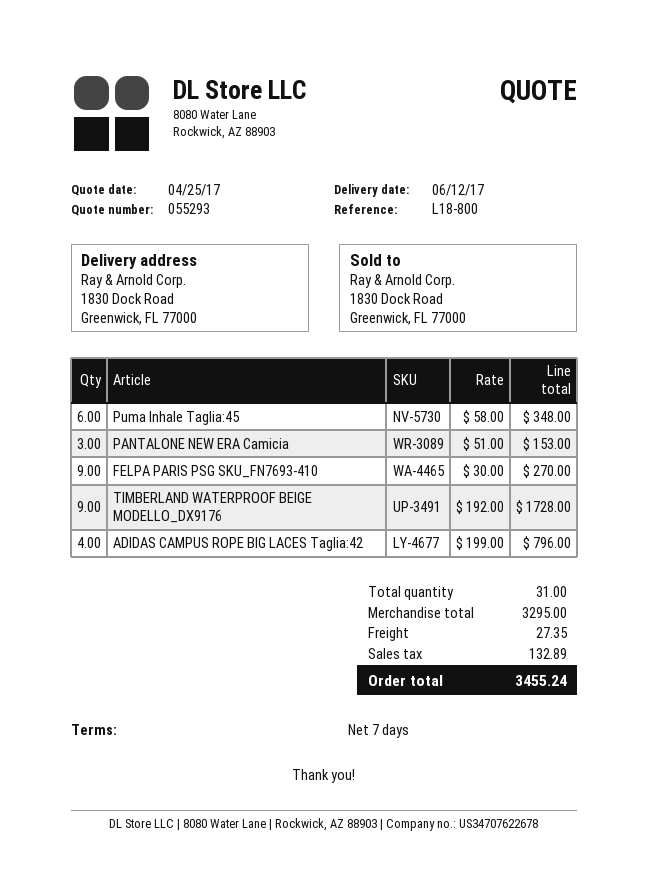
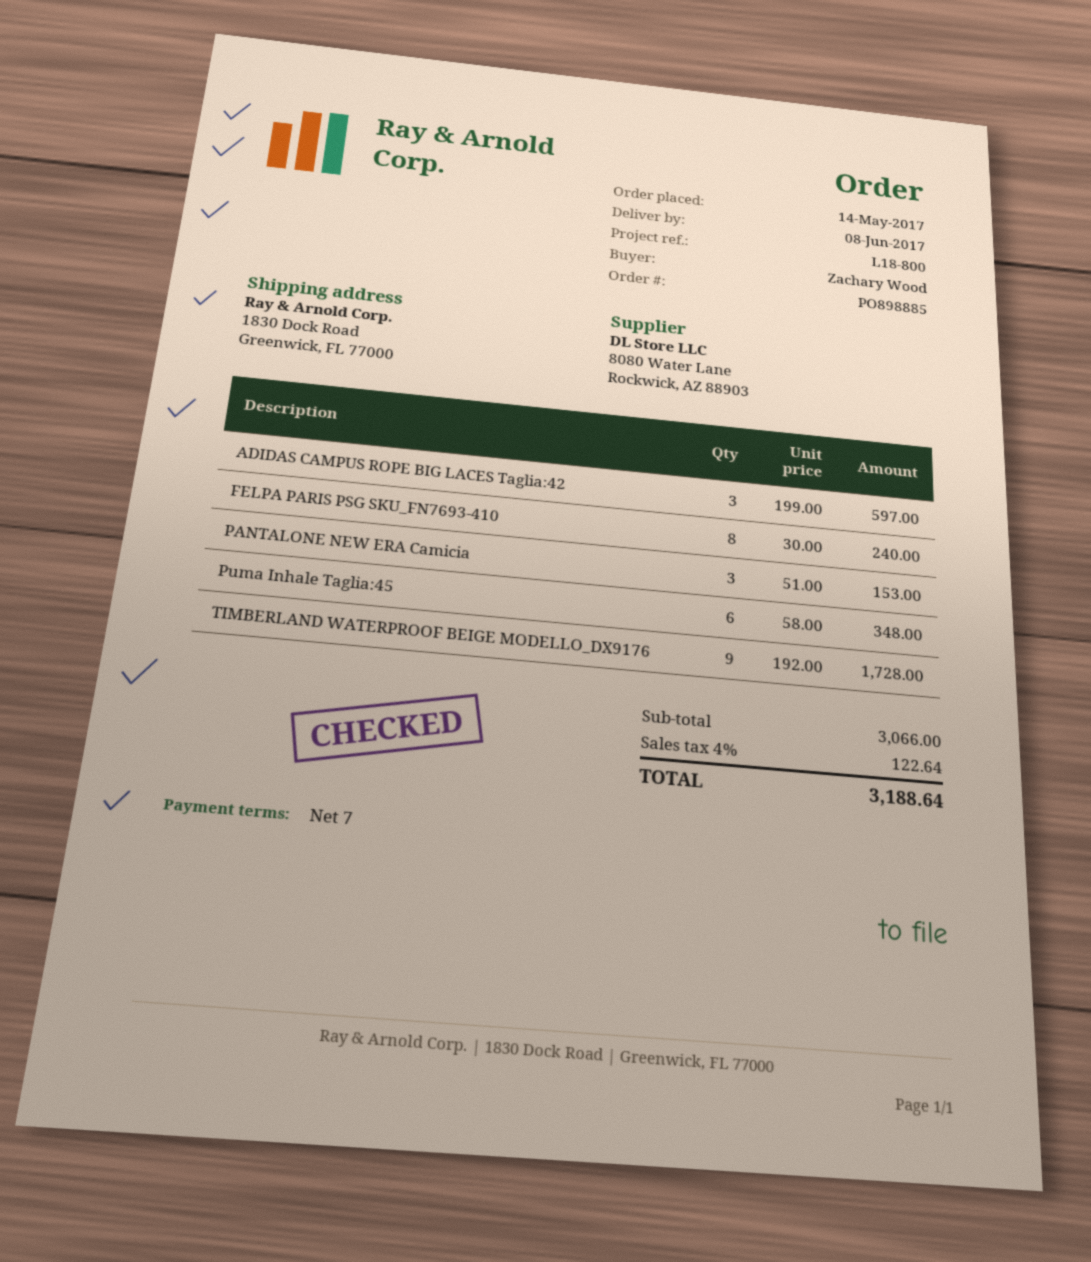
delivery date: 2017-06-12 -> 2017-06-08
FELPA PARIS PSG SKU_FN7693-410: 9 x 30.00 = 270.00 -> 8 x 30.00 = 240.00
ADIDAS CAMPUS ROPE BIG LACES Taglia:42: 4 x 199.00 = 796.00 -> 3 x 199.00 = 597.00
subtotal: 3295.00 -> 3066.00
shipping: 27.35 -> none
tax: 132.89 -> 122.64
total: 3455.24 -> 3188.64

